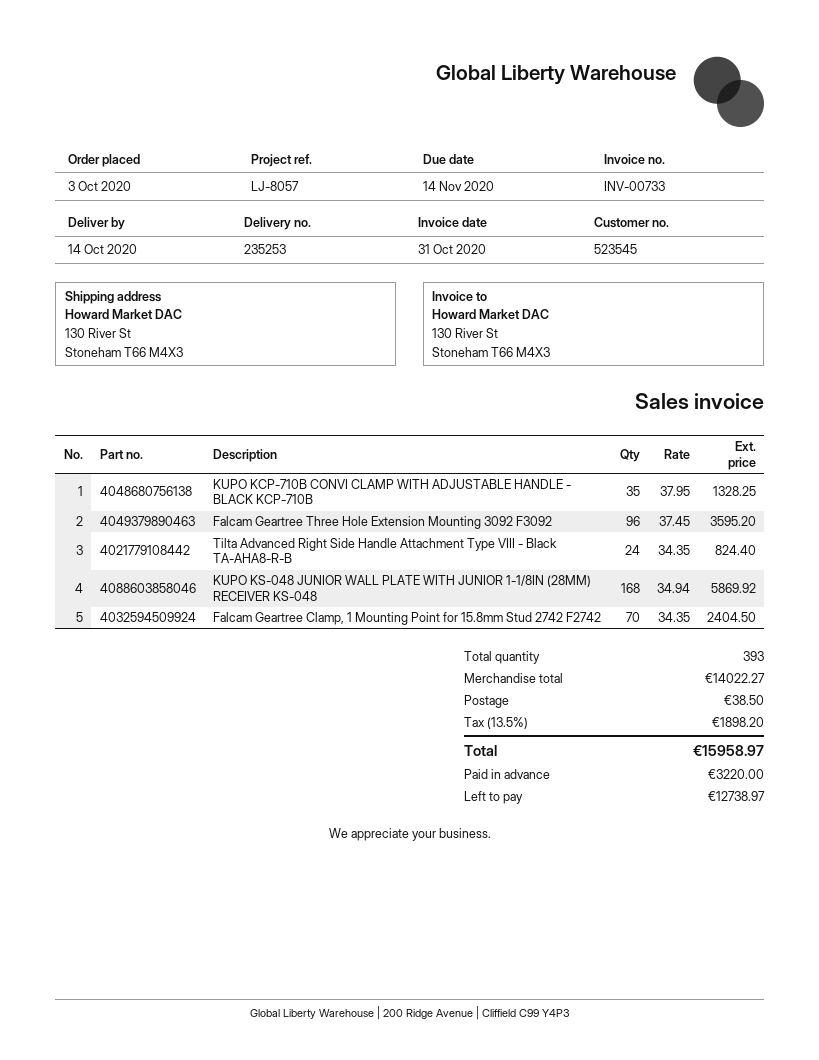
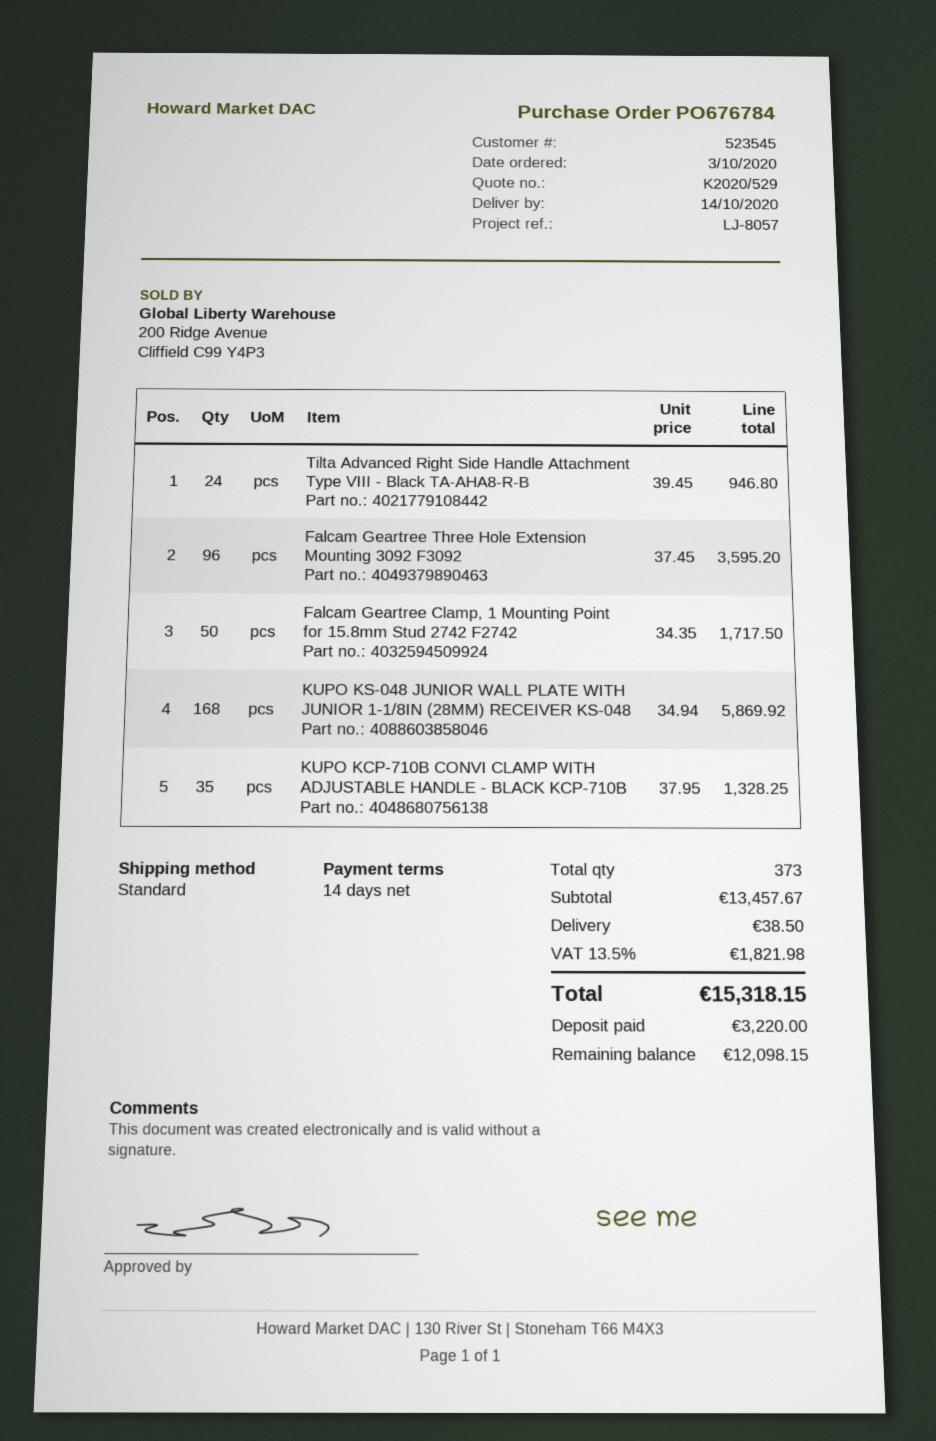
Tilta Advanced Right Side Handle Attachment Type VIII - Black TA-AHA8-R-B: 24 x 34.35 = 824.40 -> 24 x 39.45 = 946.80
Falcam Geartree Clamp, 1 Mounting Point for 15.8mm Stud 2742 F2742: 70 x 34.35 = 2404.50 -> 50 x 34.35 = 1717.50
total quantity: 393 -> 373
subtotal: 14022.27 -> 13457.67
tax: 13.5% = 1898.20 -> 13.5% = 1821.98
total: 15958.97 -> 15318.15
balance: 12738.97 -> 12098.15

